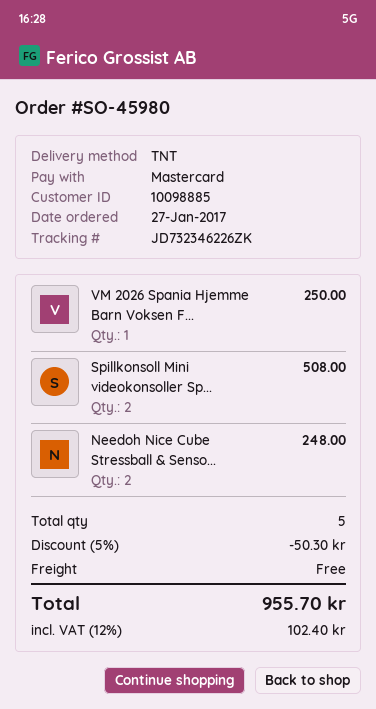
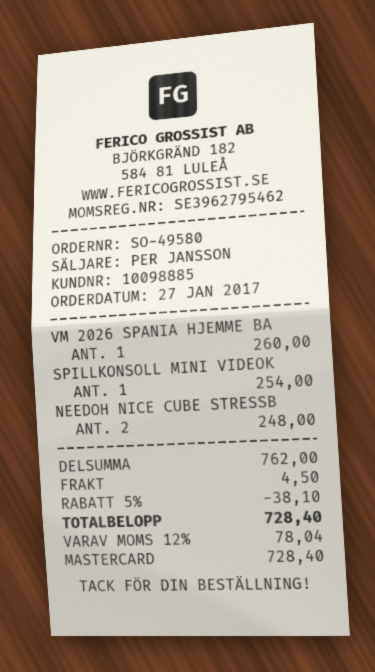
order number: SO-45980 -> SO-49580
VM 2026 Spania Hjemme Barn Voksen F...: 1 for 250.00 -> 1 for 260.00
Spillkonsoll Mini videokonsoller Sp...: 2 for 508.00 -> 1 for 254.00
discount: 5% = 50.30 -> 5% = 38.10
shipping: 0.00 -> 4.50
tax: 12% = 102.40 -> 12% = 78.04
total: 955.70 -> 728.40

